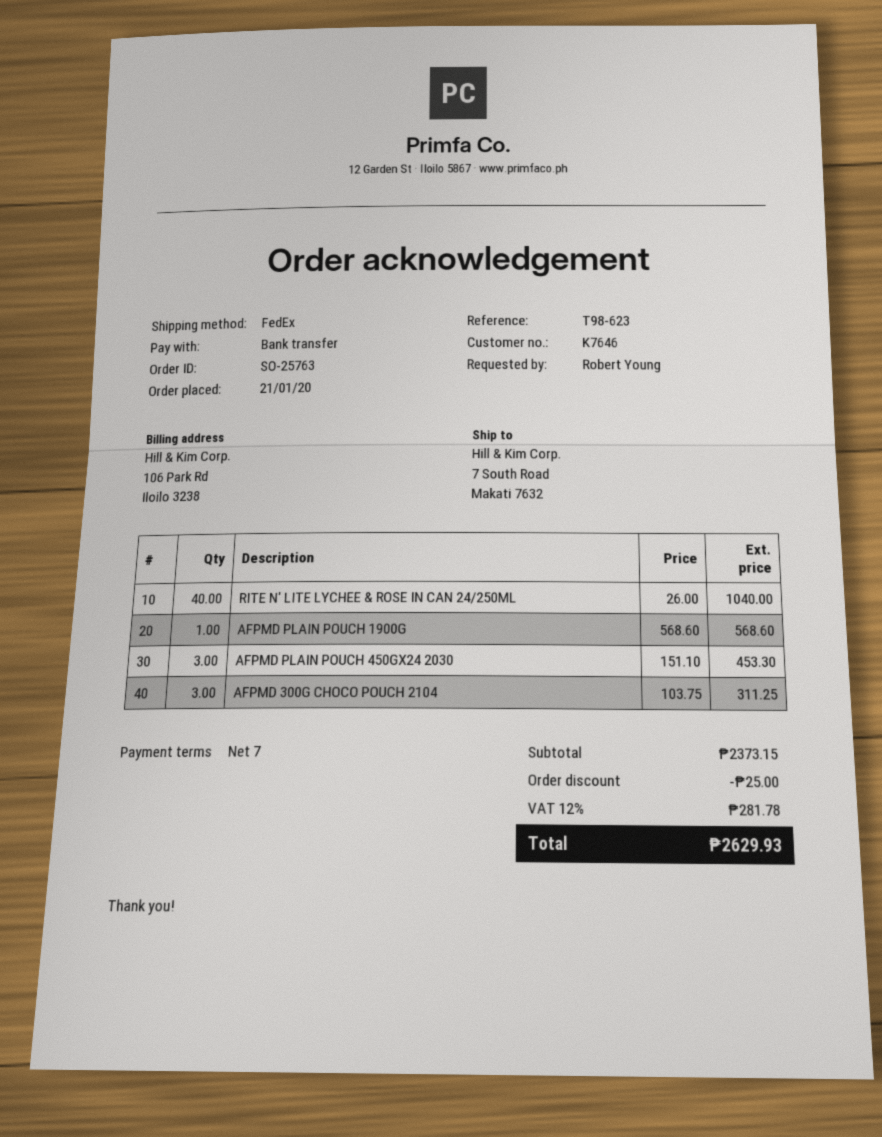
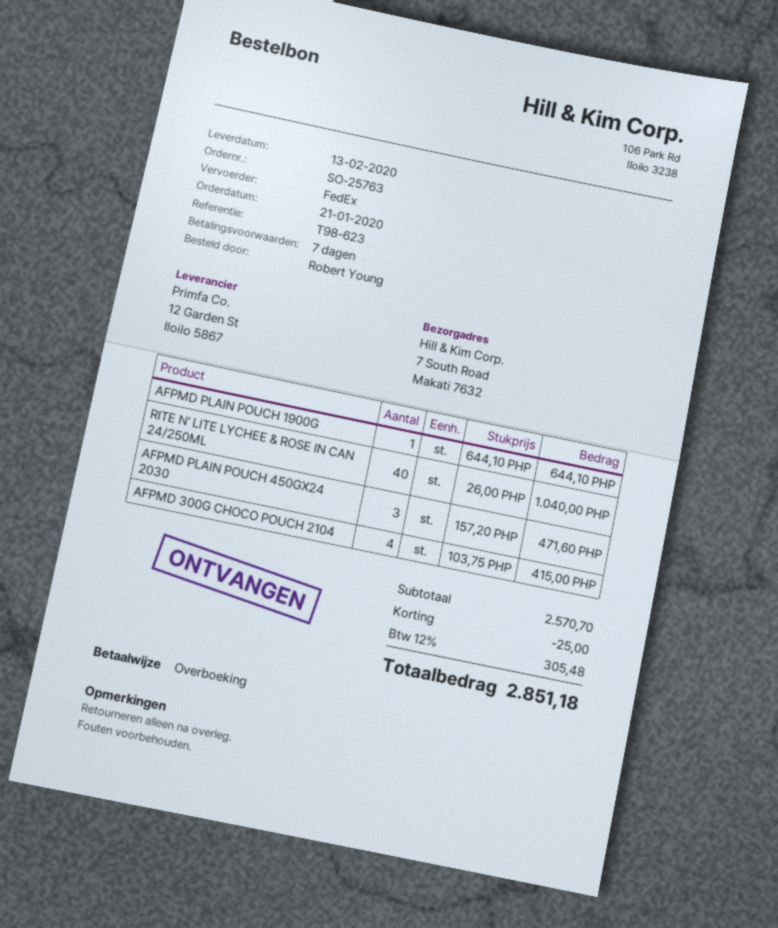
AFPMD PLAIN POUCH 1900G: 1 x 568.60 = 568.60 -> 1 x 644.10 = 644.10
AFPMD PLAIN POUCH 450GX24 2030: 3 x 151.10 = 453.30 -> 3 x 157.20 = 471.60
AFPMD 300G CHOCO POUCH 2104: 3 x 103.75 = 311.25 -> 4 x 103.75 = 415.00
subtotal: 2373.15 -> 2570.70
tax: 12% = 281.78 -> 12% = 305.48
total: 2629.93 -> 2851.18

